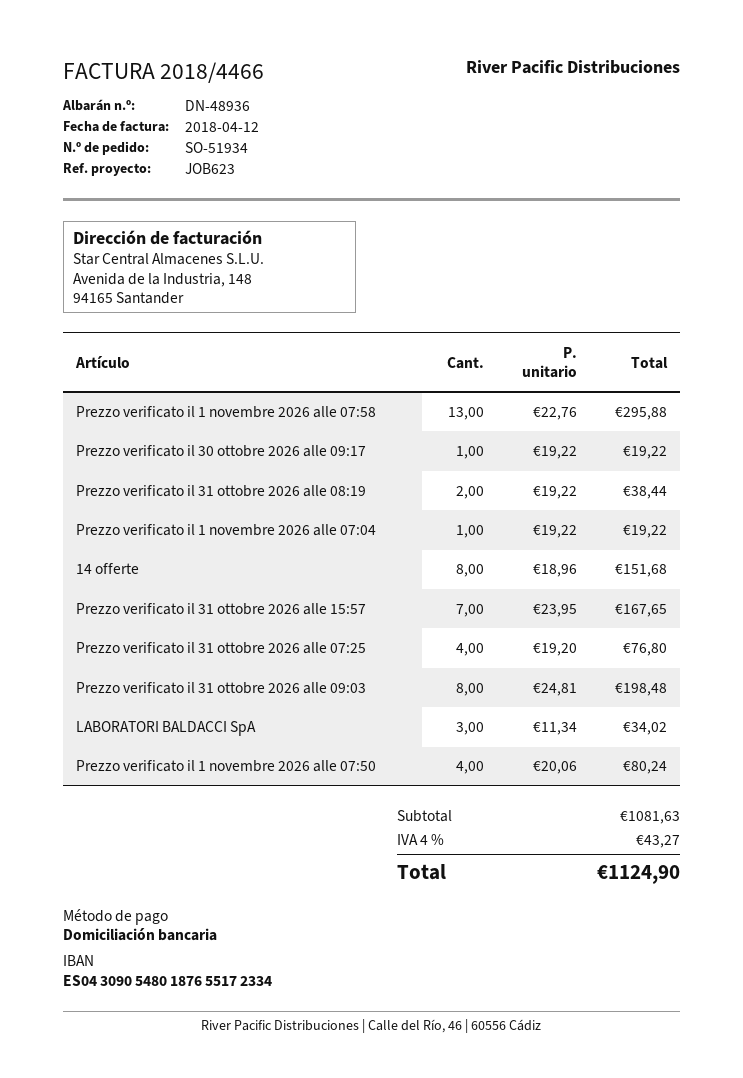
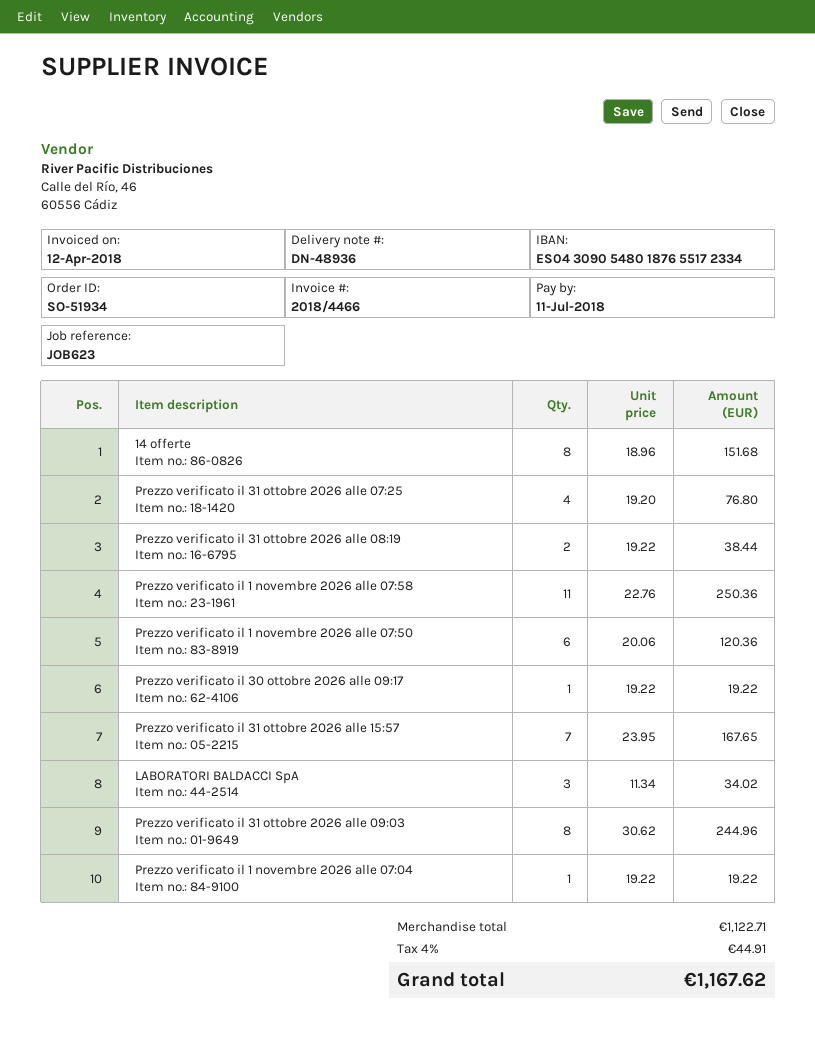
Prezzo verificato il 1 novembre 2026 alle 07:58: 13 x 22.76 = 295.88 -> 11 x 22.76 = 250.36
Prezzo verificato il 31 ottobre 2026 alle 09:03: 8 x 24.81 = 198.48 -> 8 x 30.62 = 244.96
Prezzo verificato il 1 novembre 2026 alle 07:50: 4 x 20.06 = 80.24 -> 6 x 20.06 = 120.36
subtotal: 1081.63 -> 1122.71
tax: 4% = 43.27 -> 4% = 44.91
total: 1124.90 -> 1167.62

